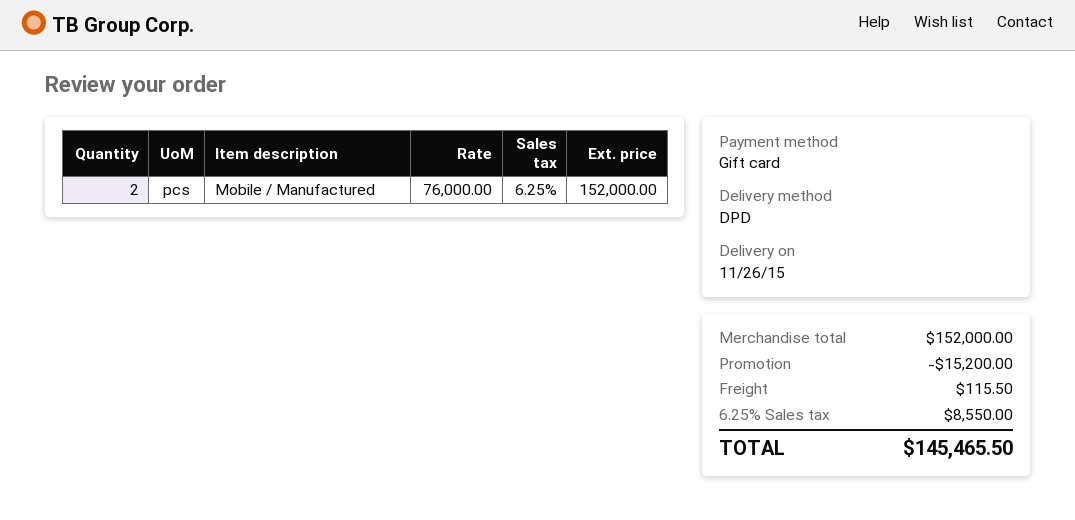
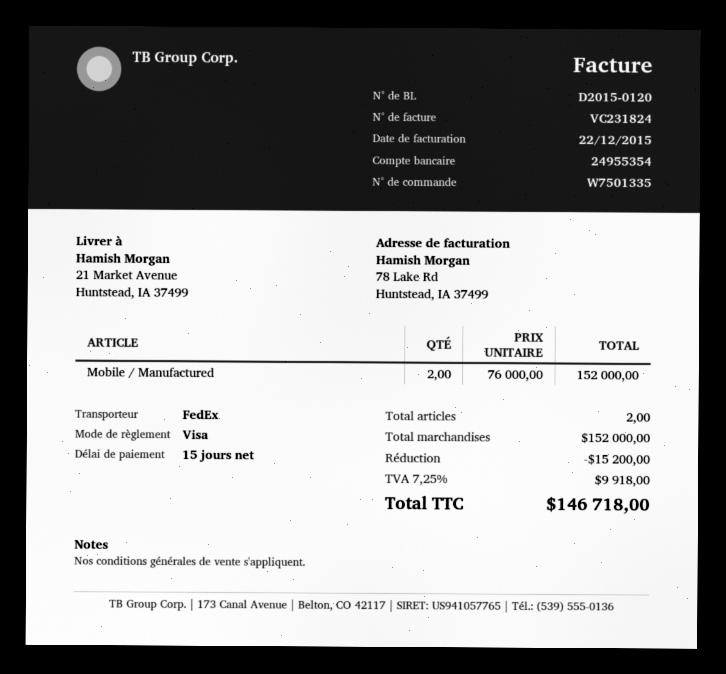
payment method: gift card -> Visa
shipping method: DPD -> FedEx
shipping: 115.50 -> none
tax: 6.25% = 8550.00 -> 7.25% = 9918.00
total: 145465.50 -> 146718.00

